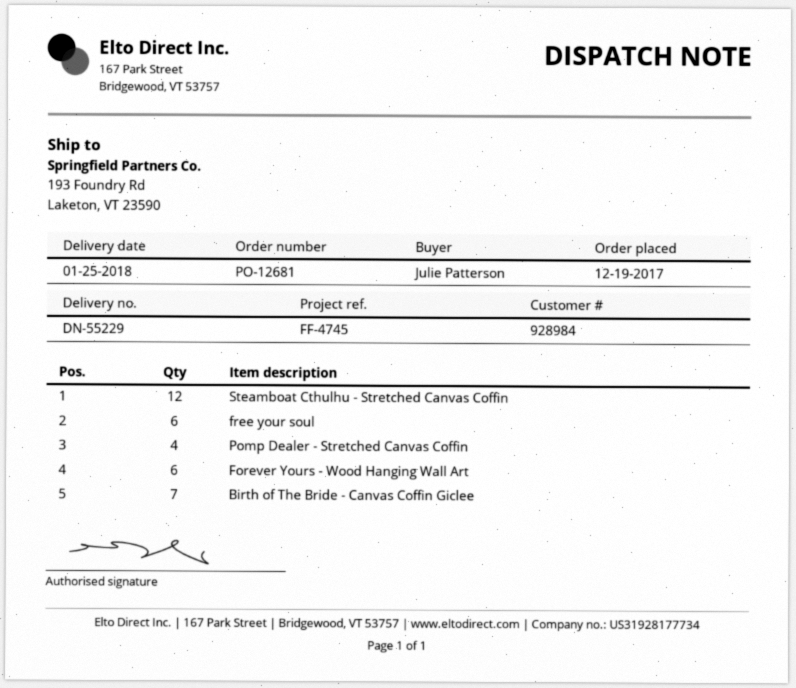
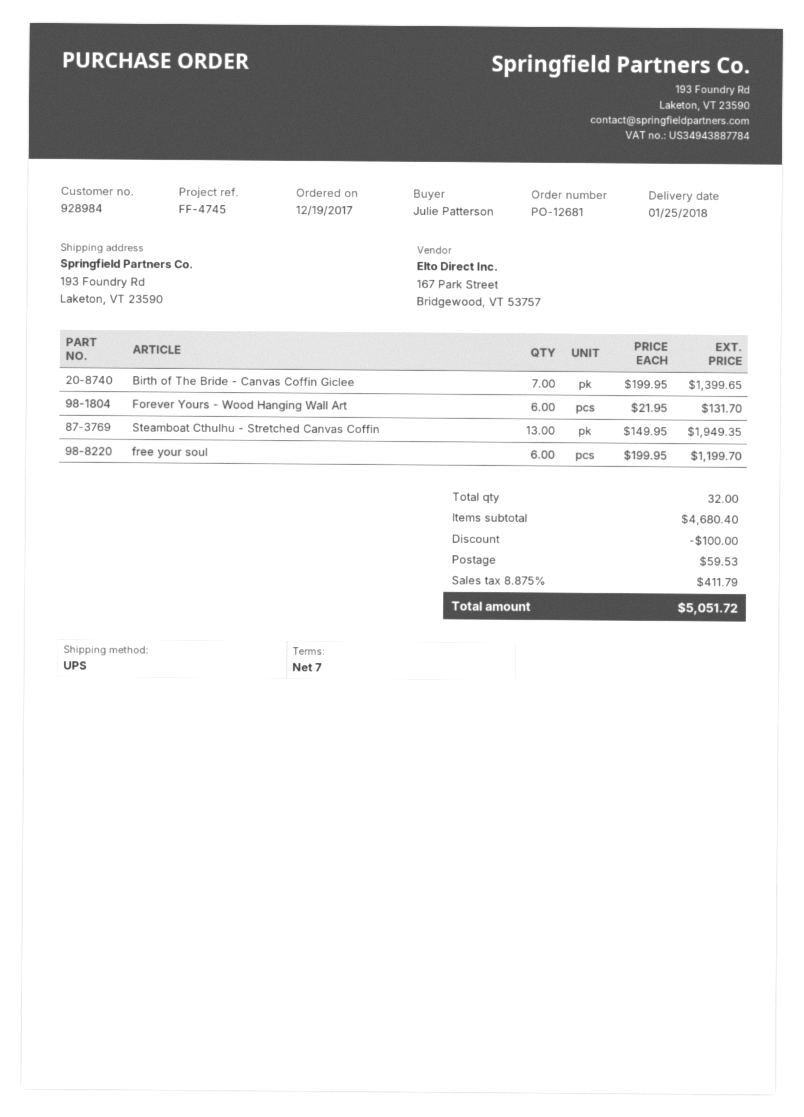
Steamboat Cthulhu - Stretched Canvas Coffin: 12 -> 13
Pomp Dealer - Stretched Canvas Coffin: 4 -> none

